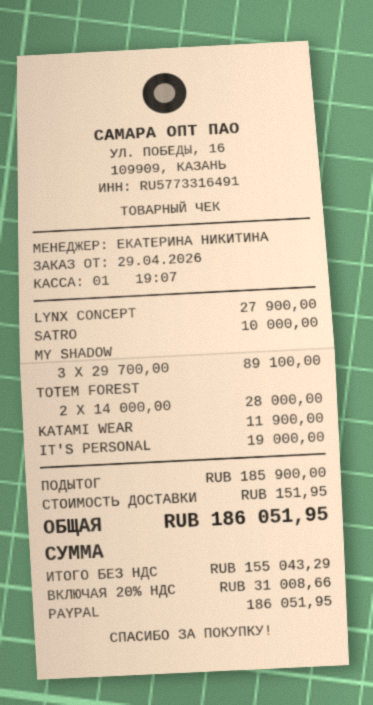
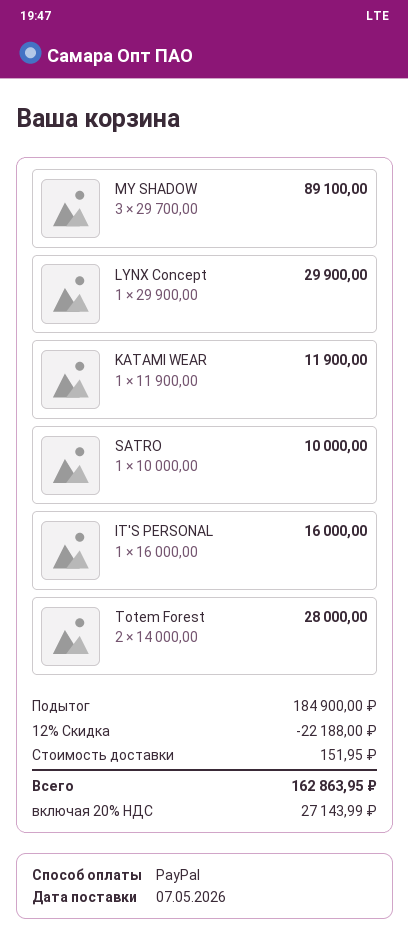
LYNX CONCEPT: 1 x 27900.00 = 27900.00 -> 1 x 29900.00 = 29900.00
IT'S PERSONAL: 1 x 19000.00 = 19000.00 -> 1 x 16000.00 = 16000.00
subtotal: 185900.00 -> 184900.00
discount: none -> 12% = 22188.00
tax: 20% = 31008.66 -> 20% = 27143.99
total: 186051.95 -> 162863.95

